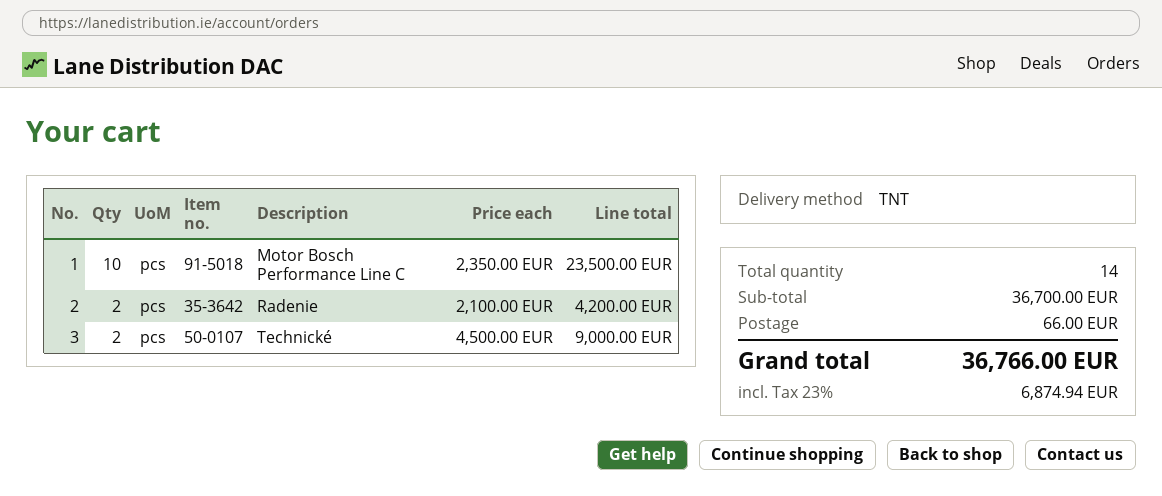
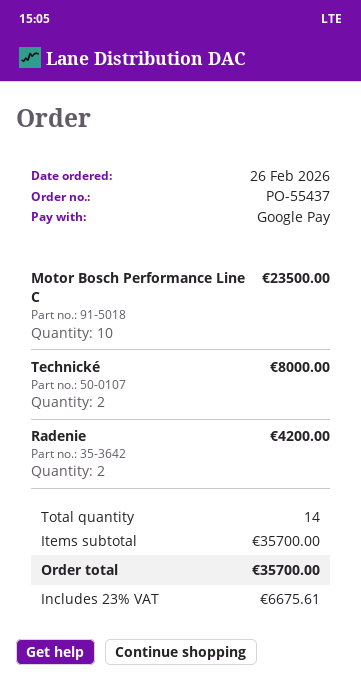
Technické: 2 for 9000.00 -> 2 for 8000.00
subtotal: 36700.00 -> 35700.00
shipping: 66.00 -> none
tax: 23% = 6874.94 -> 23% = 6675.61
total: 36766.00 -> 35700.00

